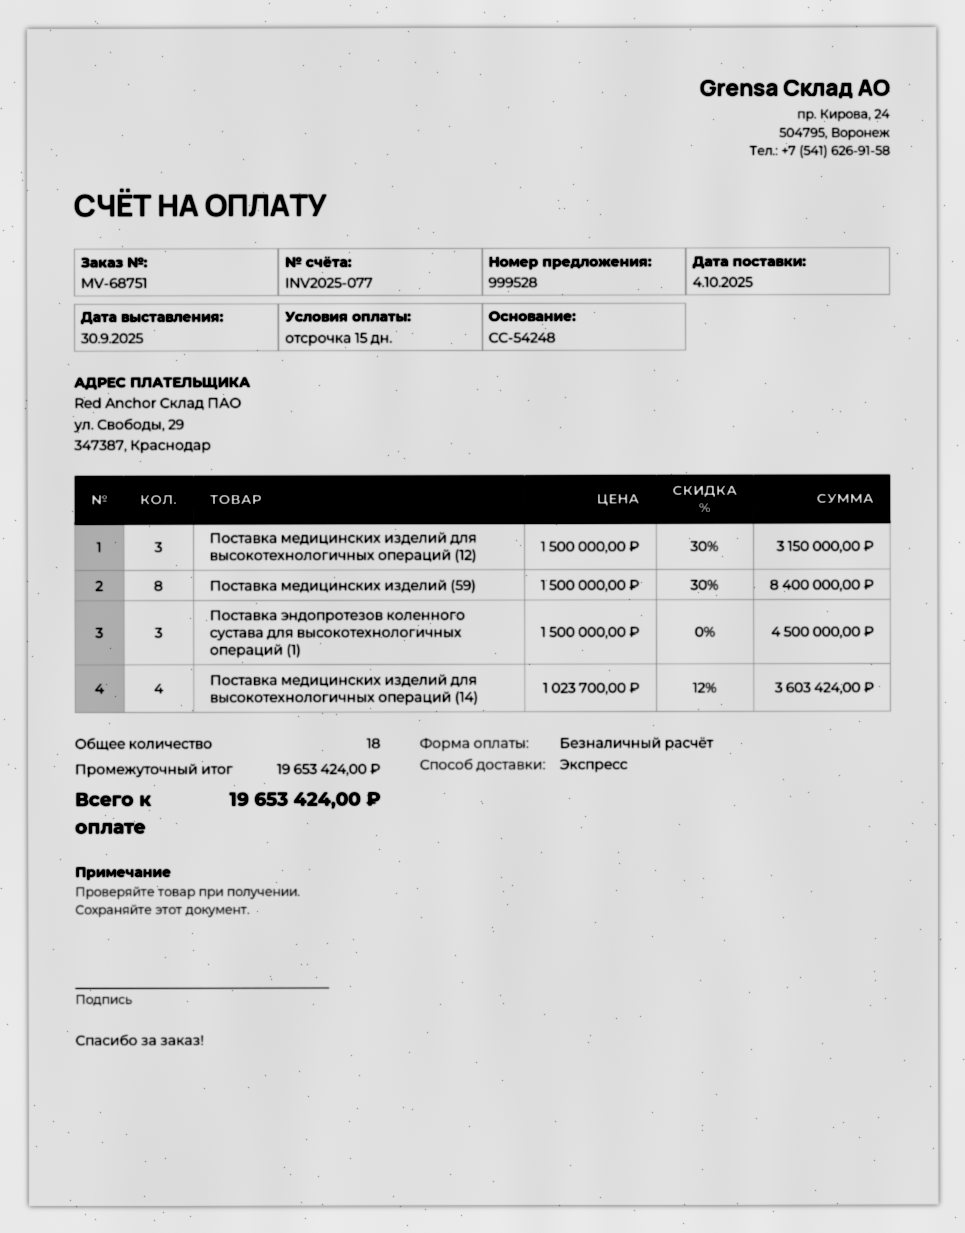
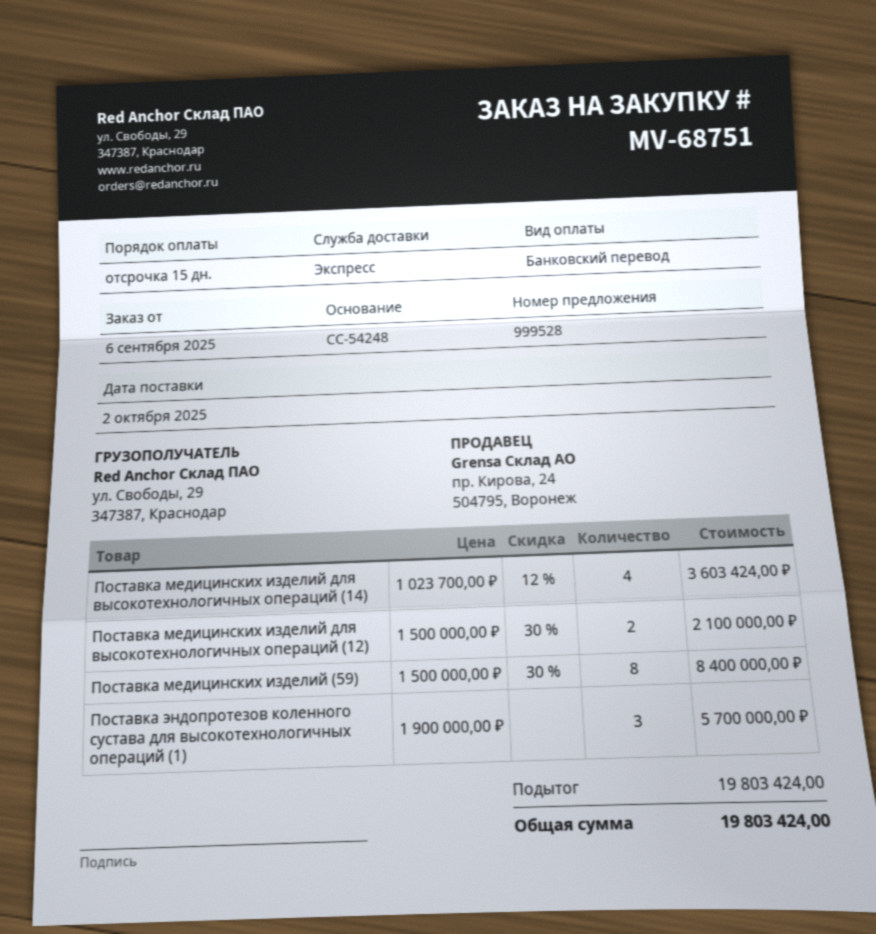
delivery date: 2025-10-04 -> 2025-10-02
Поставка медицинских изделий для высокотехнологичных операций (12): 3 x 1500000.00 - 30% = 3150000.00 -> 2 x 1500000.00 - 30% = 2100000.00
Поставка эндопротезов коленного сустава для высокотехнологичных операций (1): 3 x 1500000.00 = 4500000.00 -> 3 x 1900000.00 = 5700000.00
subtotal: 19653424.00 -> 19803424.00
total: 19653424.00 -> 19803424.00

